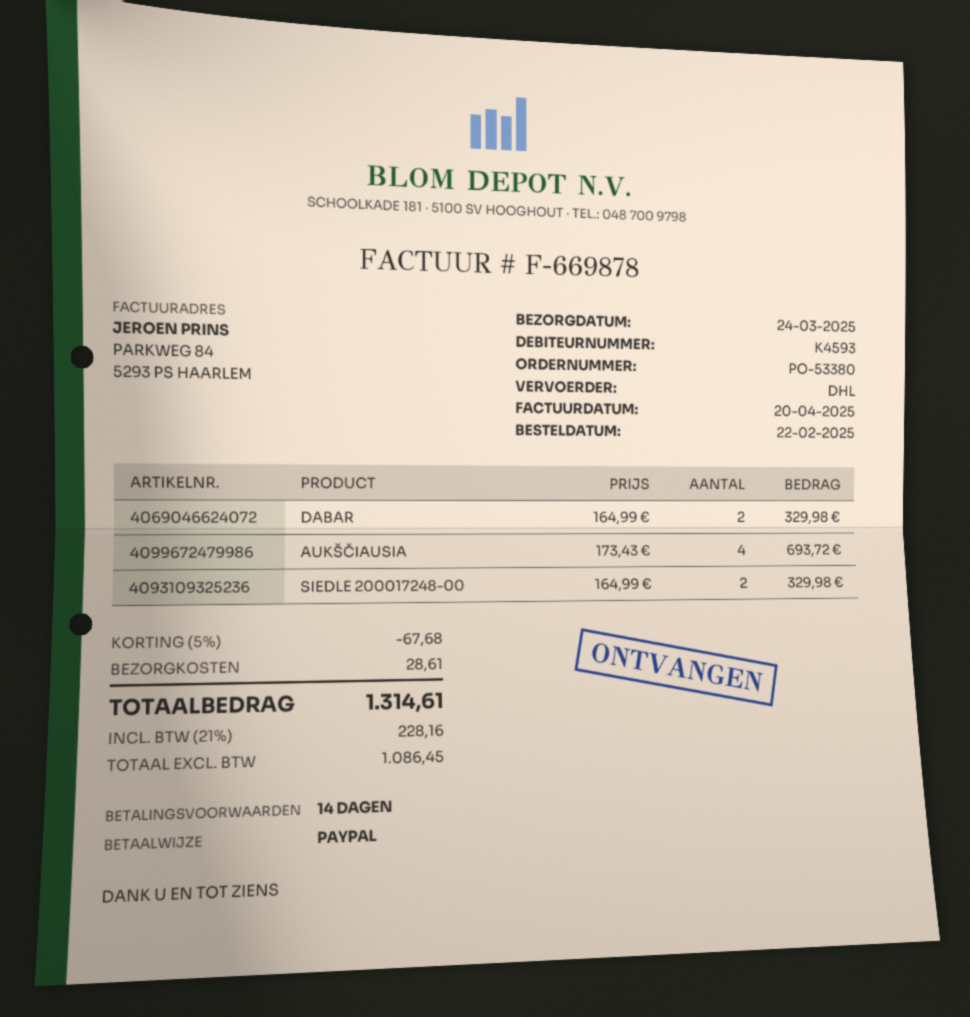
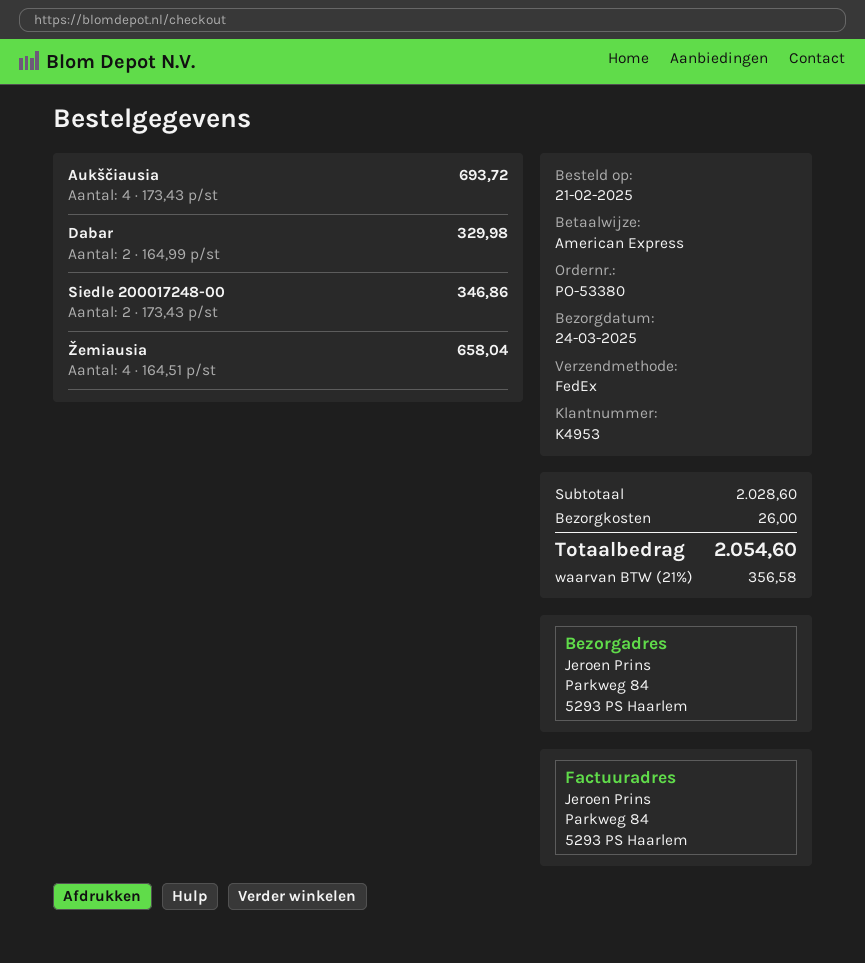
order date: 2025-02-22 -> 2025-02-21
customer number: K4593 -> K4953
payment method: PayPal -> American Express
shipping method: DHL -> FedEx
SIEDLE 200017248-00: 2 x 164.99 = 329.98 -> 2 x 173.43 = 346.86
Žemiausia: none -> 4 x 164.51 = 658.04
discount: 5% = 67.68 -> none
shipping: 28.61 -> 26.00
tax: 21% = 228.16 -> 21% = 356.58
total: 1314.61 -> 2054.60

